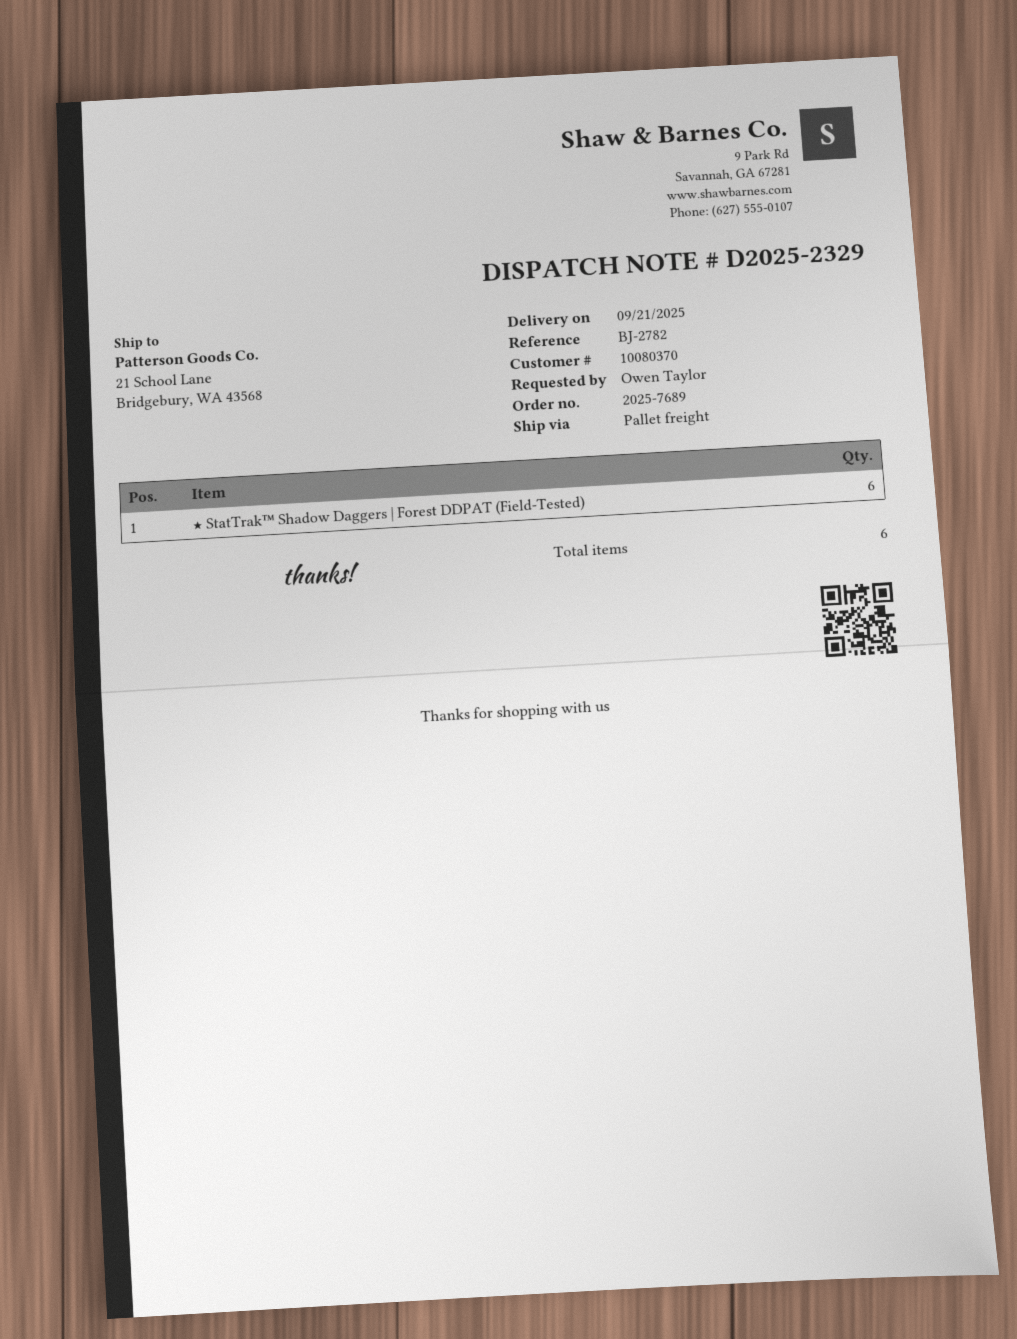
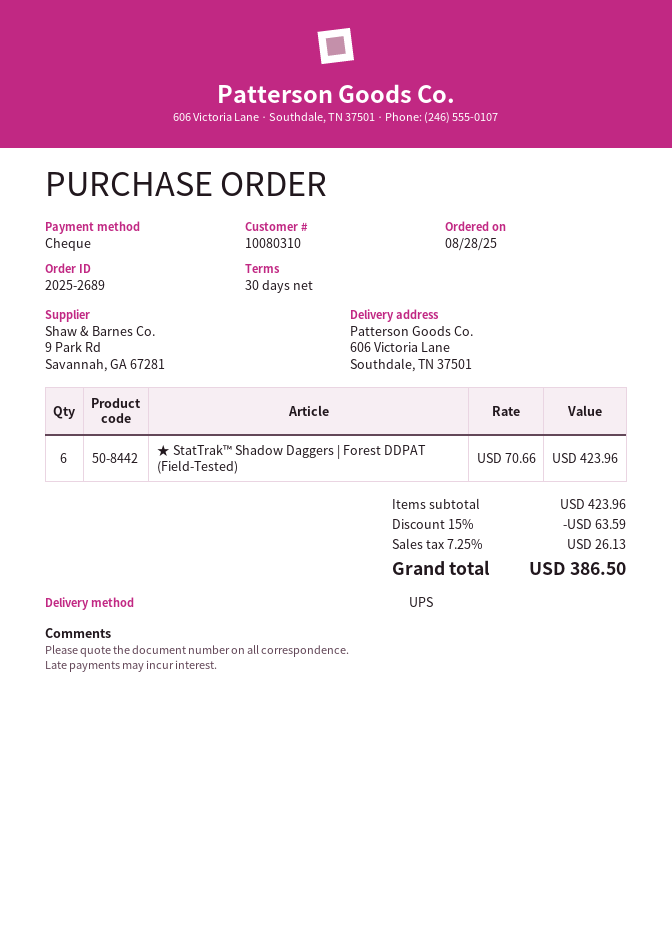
order number: 2025-7689 -> 2025-2689
customer number: 10080370 -> 10080310
shipping method: pallet freight -> UPS
ship to: 21 School Lane, Bridgebury, WA 43568 -> 606 Victoria Lane, Southdale, TN 37501

